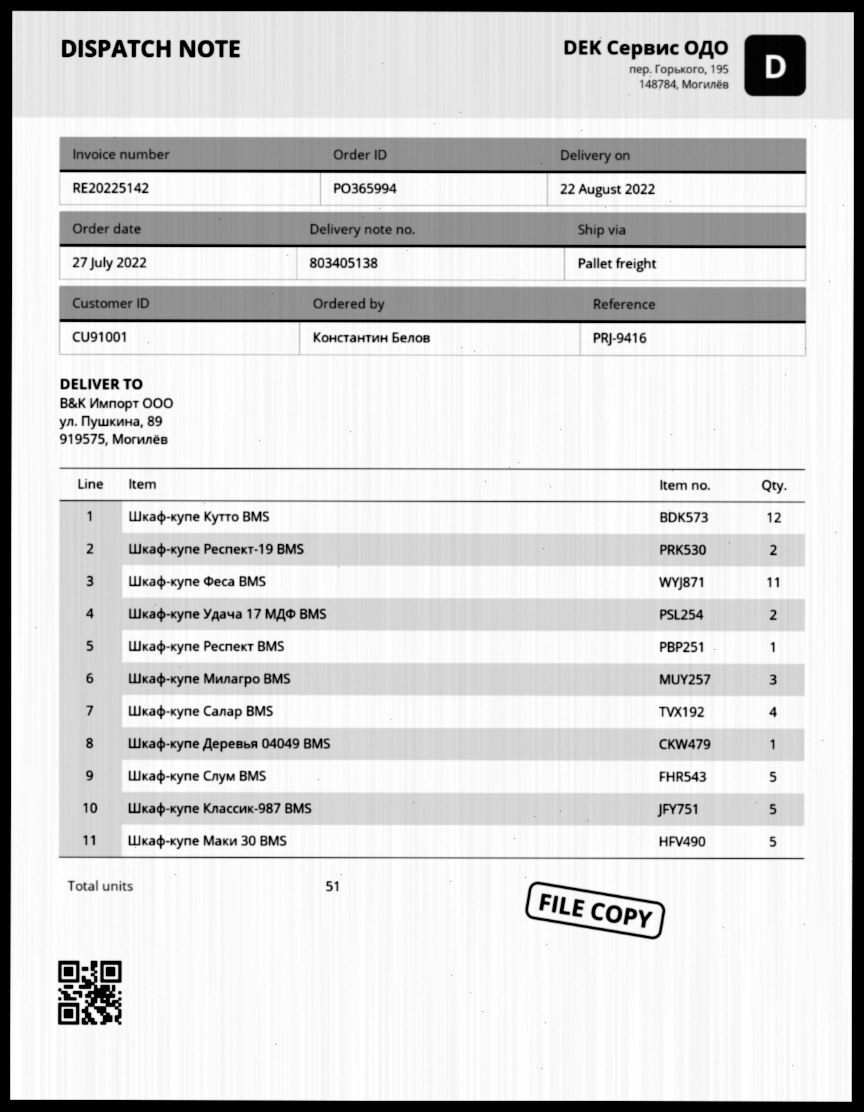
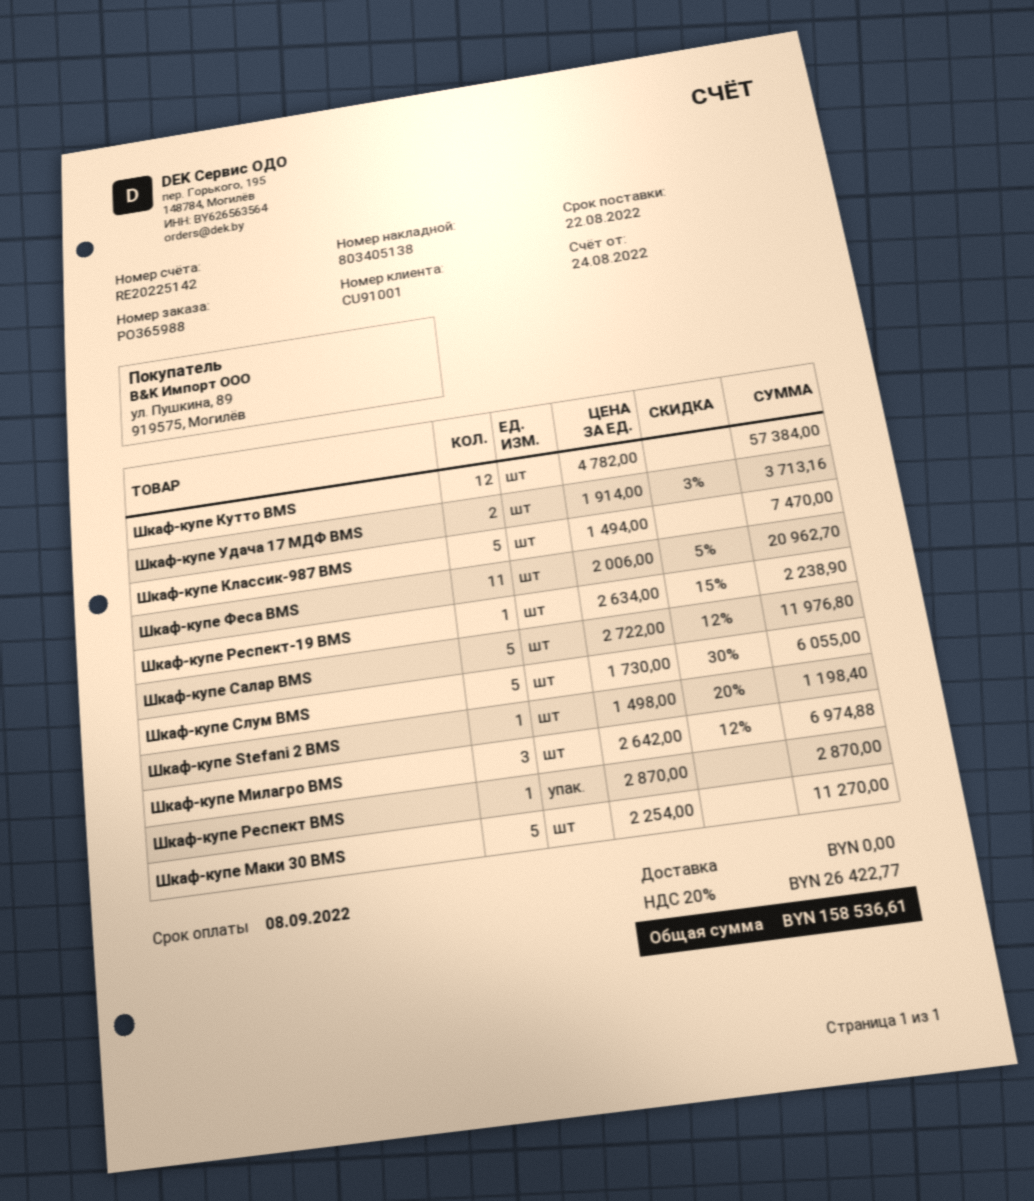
order number: PO365994 -> PO365988
Шкаф-купе Респект-19 BMS: 2 -> 1
Шкаф-купе Салар BMS: 4 -> 5
Шкаф-купе Деревья 04049 BMS: 1 -> none
Шкаф-купе Stefani 2 BMS: none -> 1

